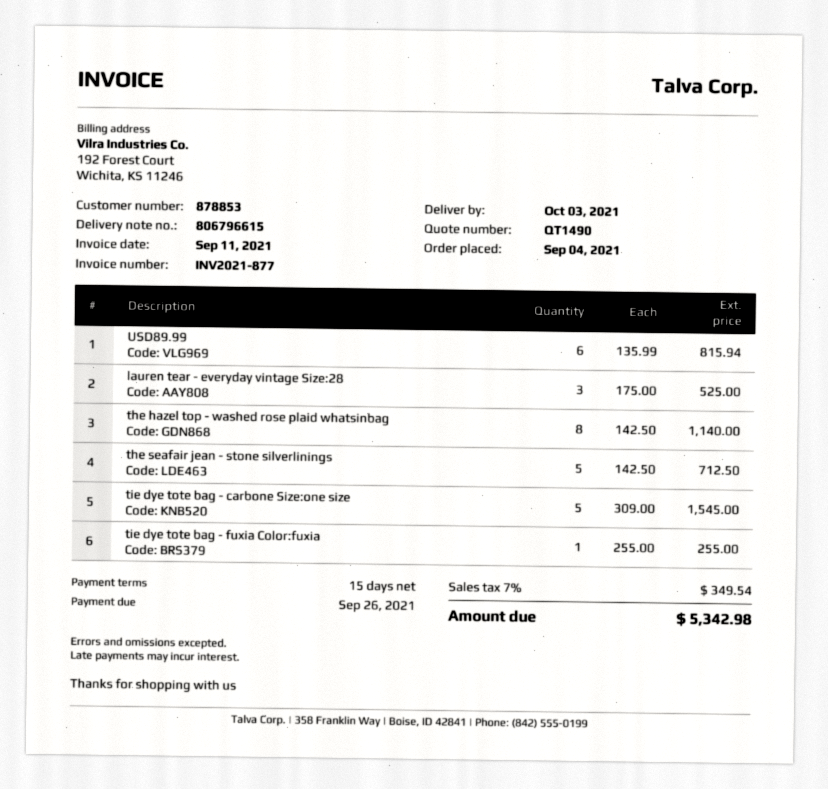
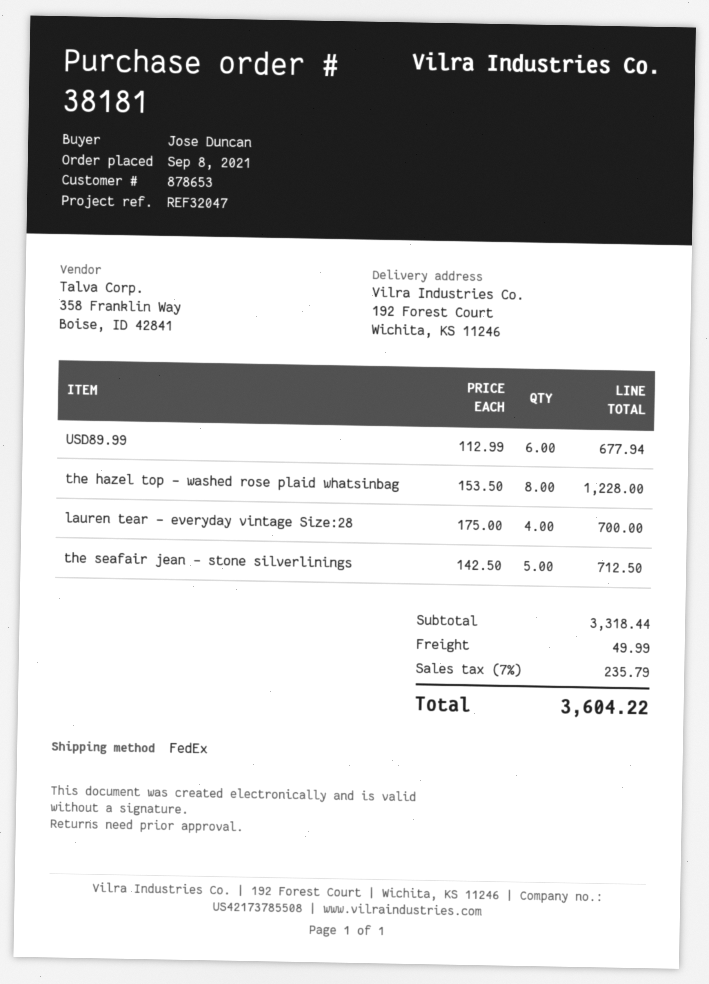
order date: 2021-09-04 -> 2021-09-08
customer number: 878853 -> 878653
USD89.99: 6 x 135.99 = 815.94 -> 6 x 112.99 = 677.94
lauren tear - everyday vintage Size:28: 3 x 175.00 = 525.00 -> 4 x 175.00 = 700.00
the hazel top - washed rose plaid whatsinbag: 8 x 142.50 = 1140.00 -> 8 x 153.50 = 1228.00
tie dye tote bag - carbone Size:one size: 5 x 309.00 = 1545.00 -> none
tie dye tote bag - fuxia Color:fuxia: 1 x 255.00 = 255.00 -> none
shipping: none -> 49.99
tax: 7% = 349.54 -> 7% = 235.79
total: 5342.98 -> 3604.22

